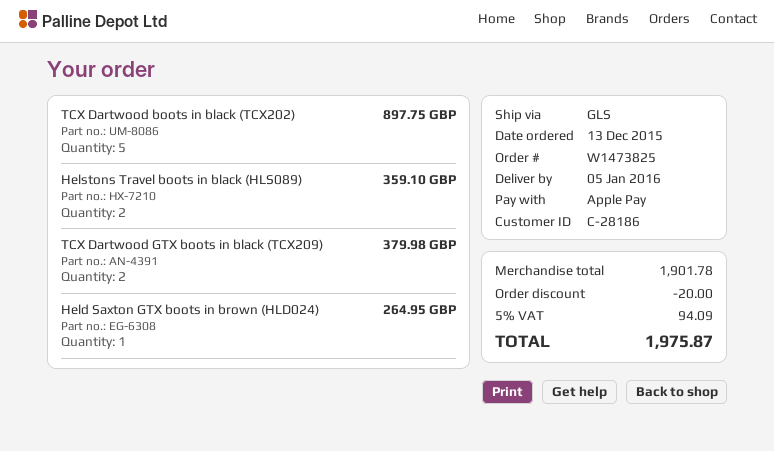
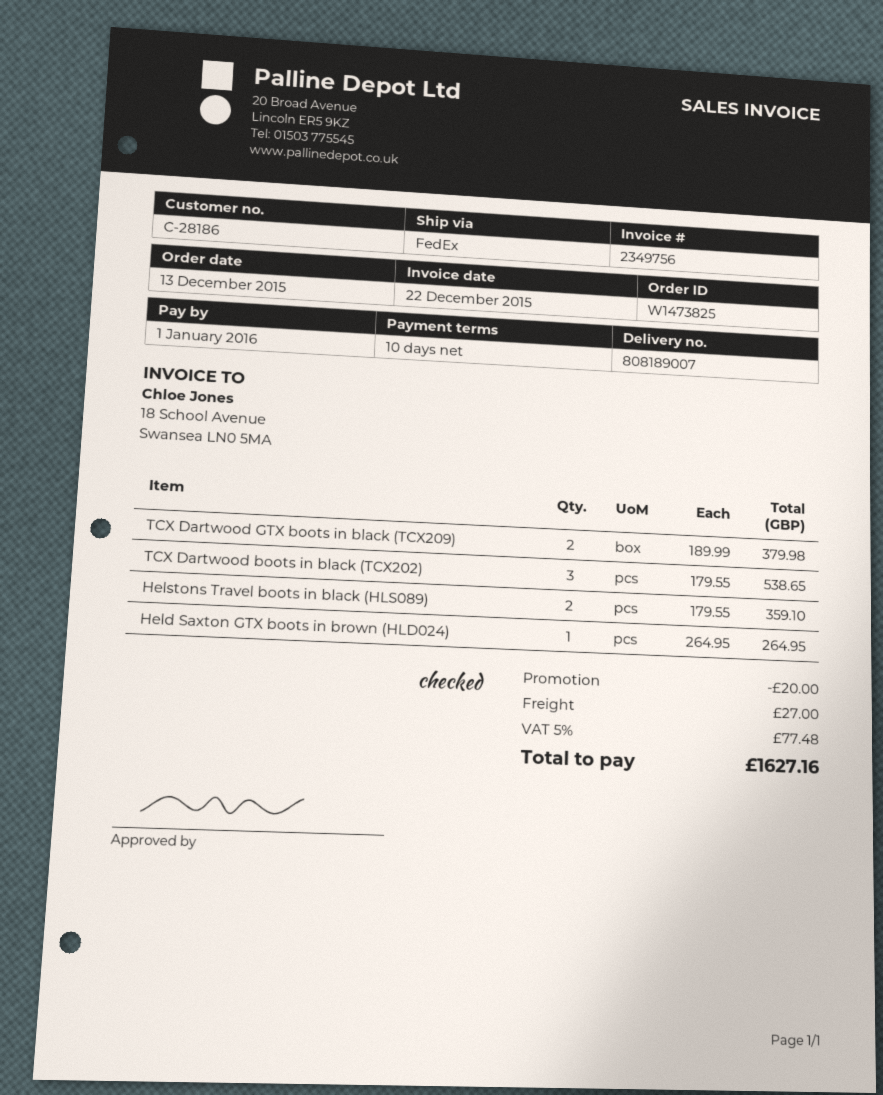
shipping method: GLS -> FedEx
TCX Dartwood boots in black (TCX202): 5 for 897.75 -> 3 for 538.65
shipping: none -> 27.00
tax: 5% = 94.09 -> 5% = 77.48
total: 1975.87 -> 1627.16

